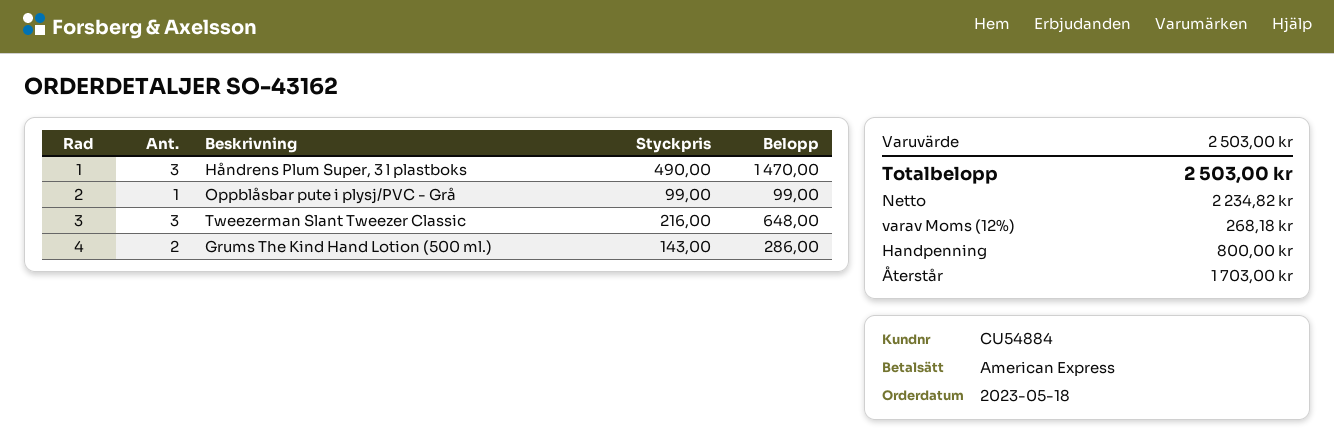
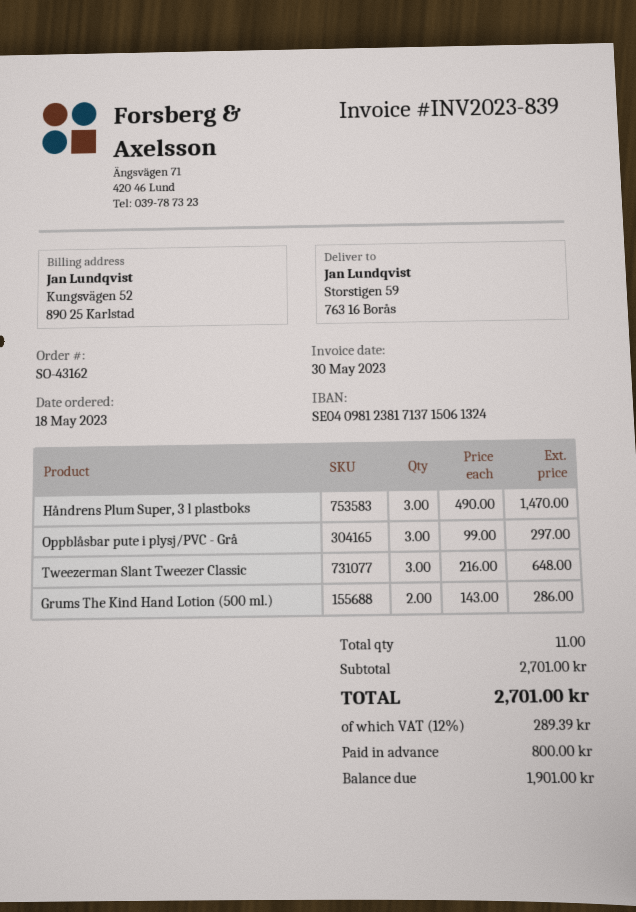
Oppblåsbar pute i plysj/PVC - Grå: 1 x 99.00 = 99.00 -> 3 x 99.00 = 297.00
subtotal: 2503.00 -> 2701.00
tax: 12% = 268.18 -> 12% = 289.39
total: 2503.00 -> 2701.00
balance: 1703.00 -> 1901.00

